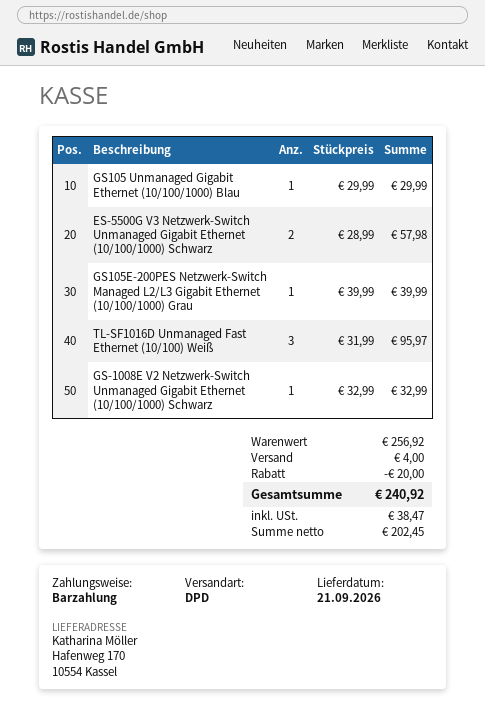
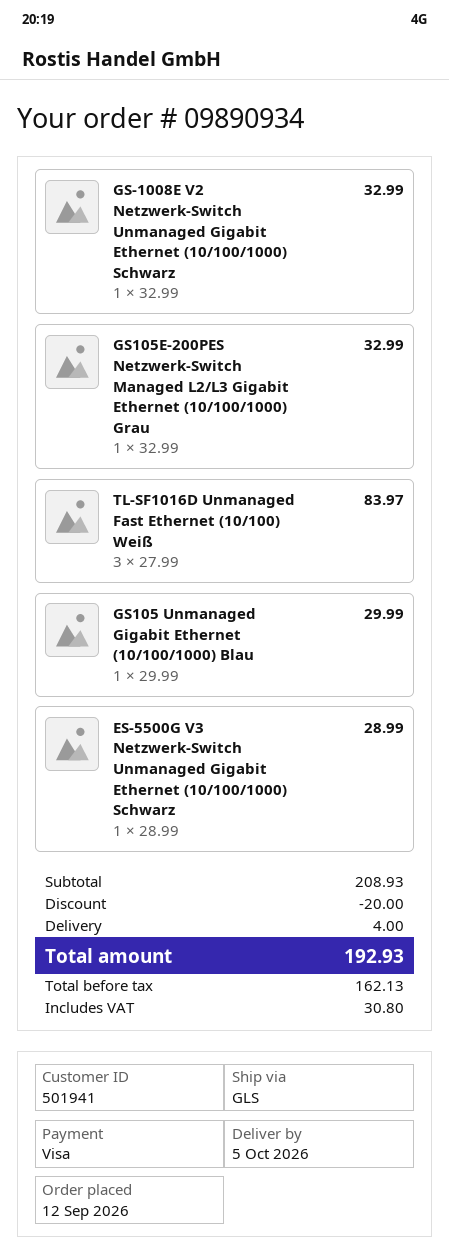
delivery date: 2026-09-21 -> 2026-10-05
payment method: cash -> Visa
shipping method: DPD -> GLS
ES-5500G V3 Netzwerk-Switch Unmanaged Gigabit Ethernet (10/100/1000) Schwarz: 2 x 28.99 = 57.98 -> 1 x 28.99 = 28.99
GS105E-200PES Netzwerk-Switch Managed L2/L3 Gigabit Ethernet (10/100/1000) Grau: 1 x 39.99 = 39.99 -> 1 x 32.99 = 32.99
TL-SF1016D Unmanaged Fast Ethernet (10/100) Weiß: 3 x 31.99 = 95.97 -> 3 x 27.99 = 83.97
subtotal: 256.92 -> 208.93
net: 202.45 -> 162.13
tax: 38.47 -> 30.80
total: 240.92 -> 192.93

